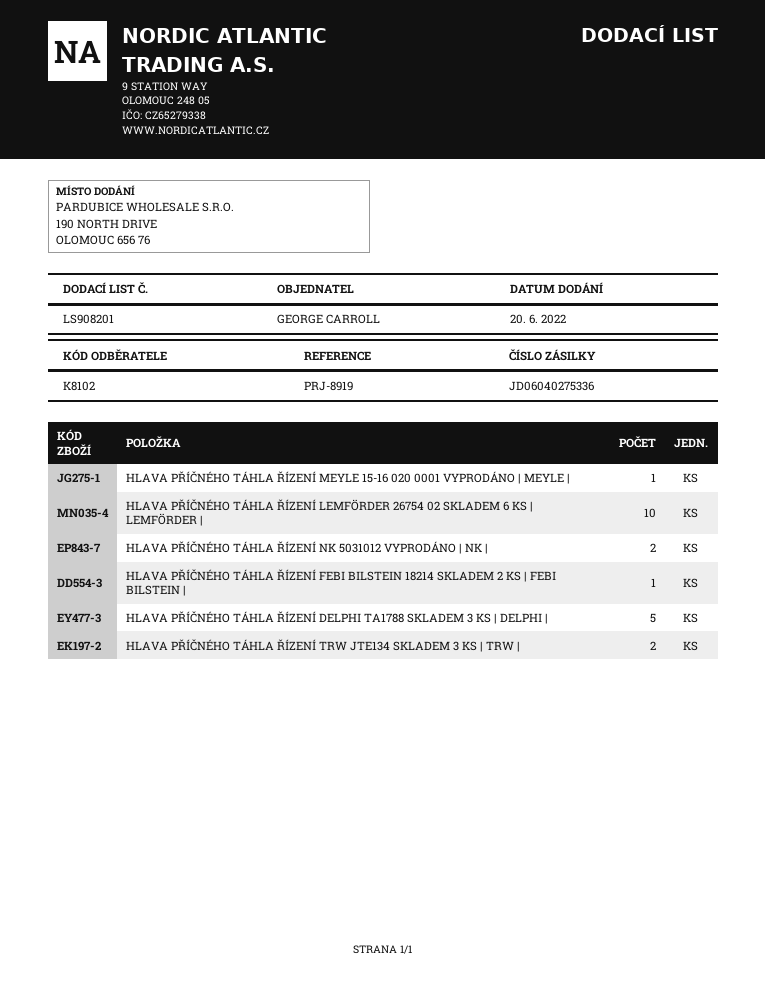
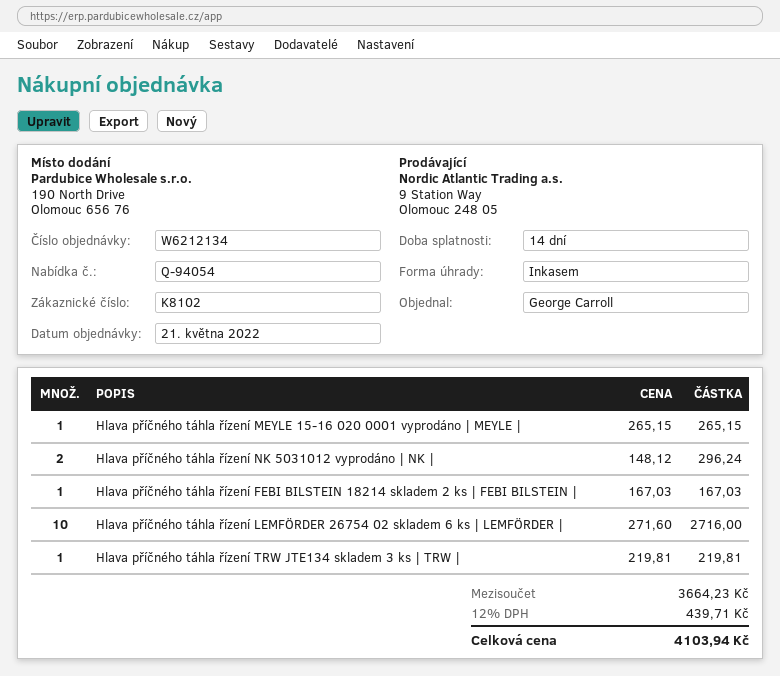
HLAVA PŘÍČNÉHO TÁHLA ŘÍZENÍ DELPHI TA1788 SKLADEM 3 KS | DELPHI |: 5 -> none
HLAVA PŘÍČNÉHO TÁHLA ŘÍZENÍ TRW JTE134 SKLADEM 3 KS | TRW |: 2 -> 1

